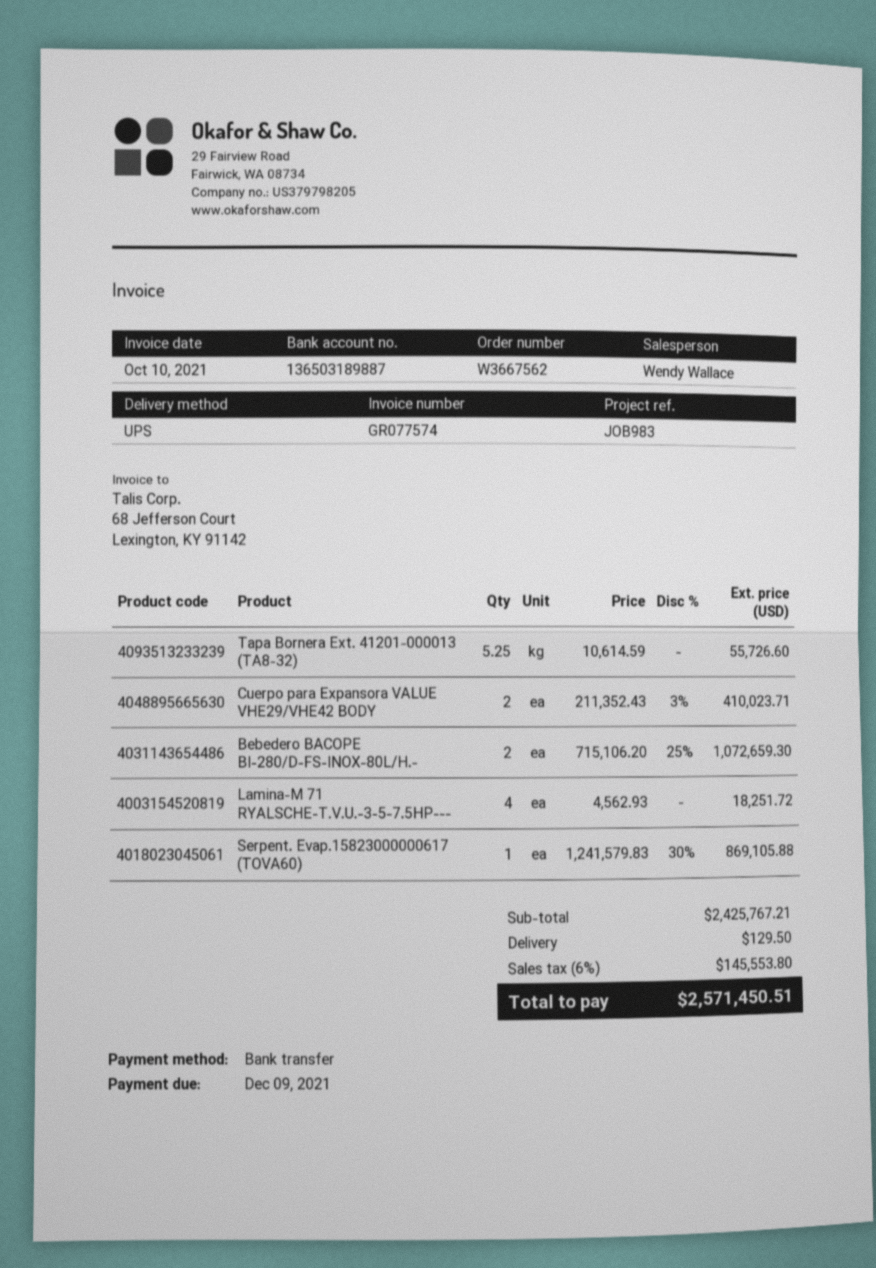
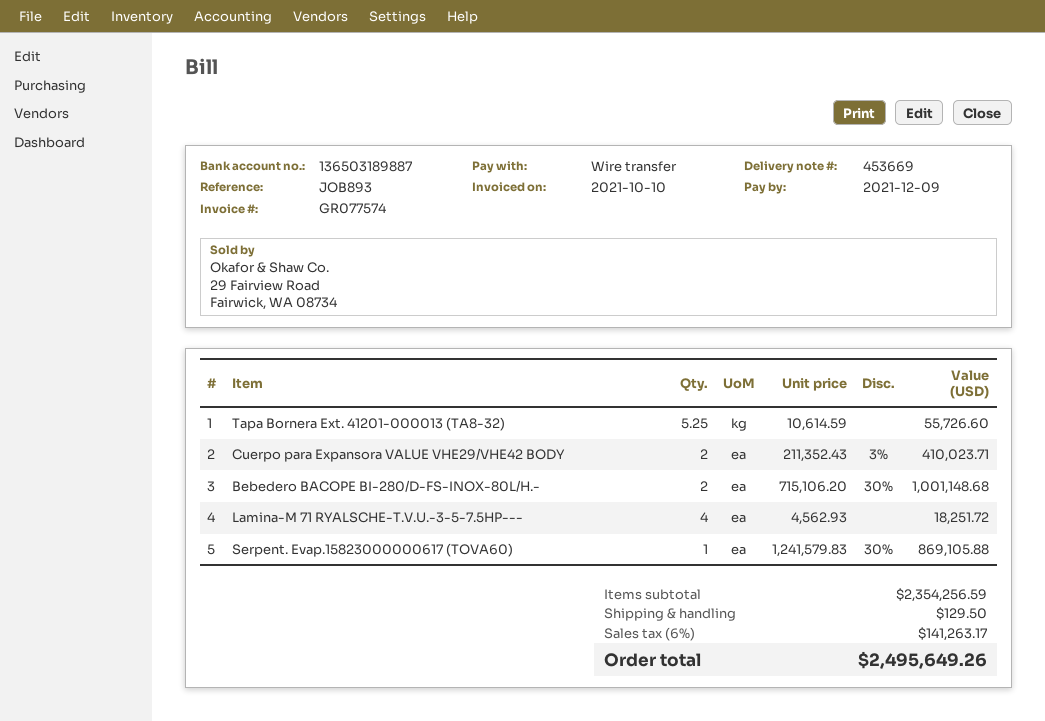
reference: JOB983 -> JOB893
Bebedero BACOPE BI-280/D-FS-INOX-80L/H.-: 2 x 715106.20 - 25% = 1072659.30 -> 2 x 715106.20 - 30% = 1001148.68
subtotal: 2425767.21 -> 2354256.59
tax: 6% = 145553.80 -> 6% = 141263.17
total: 2571450.51 -> 2495649.26

